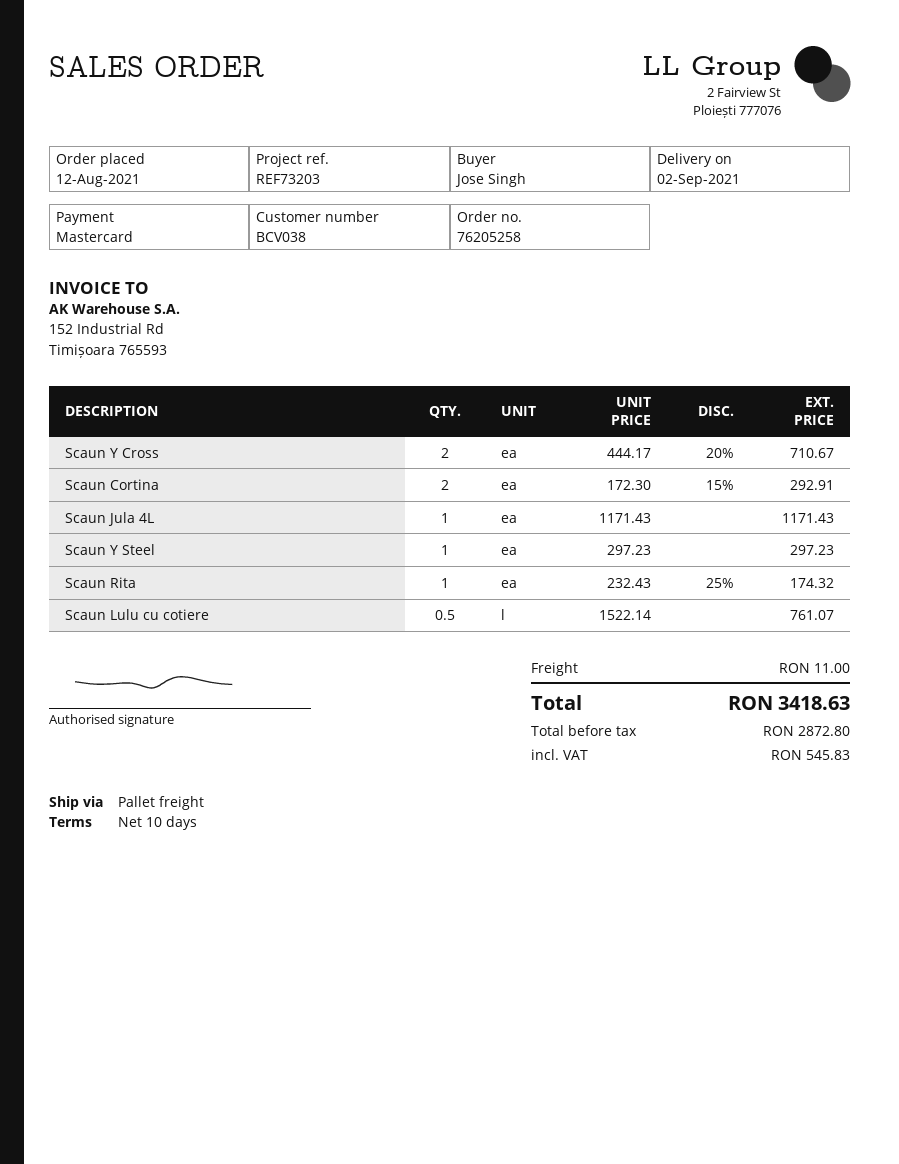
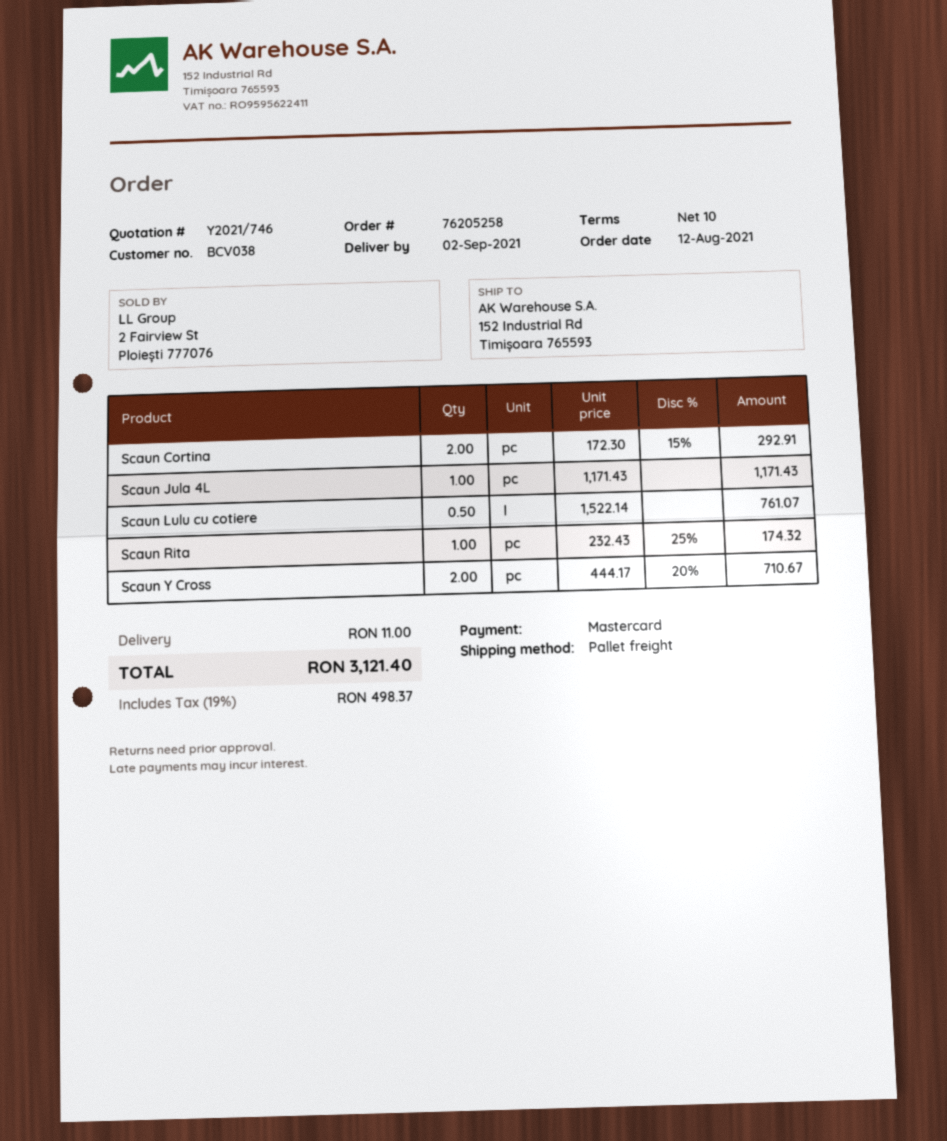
Scaun Y Steel: 1 x 297.23 = 297.23 -> none
tax: 545.83 -> 498.37
total: 3418.63 -> 3121.40

